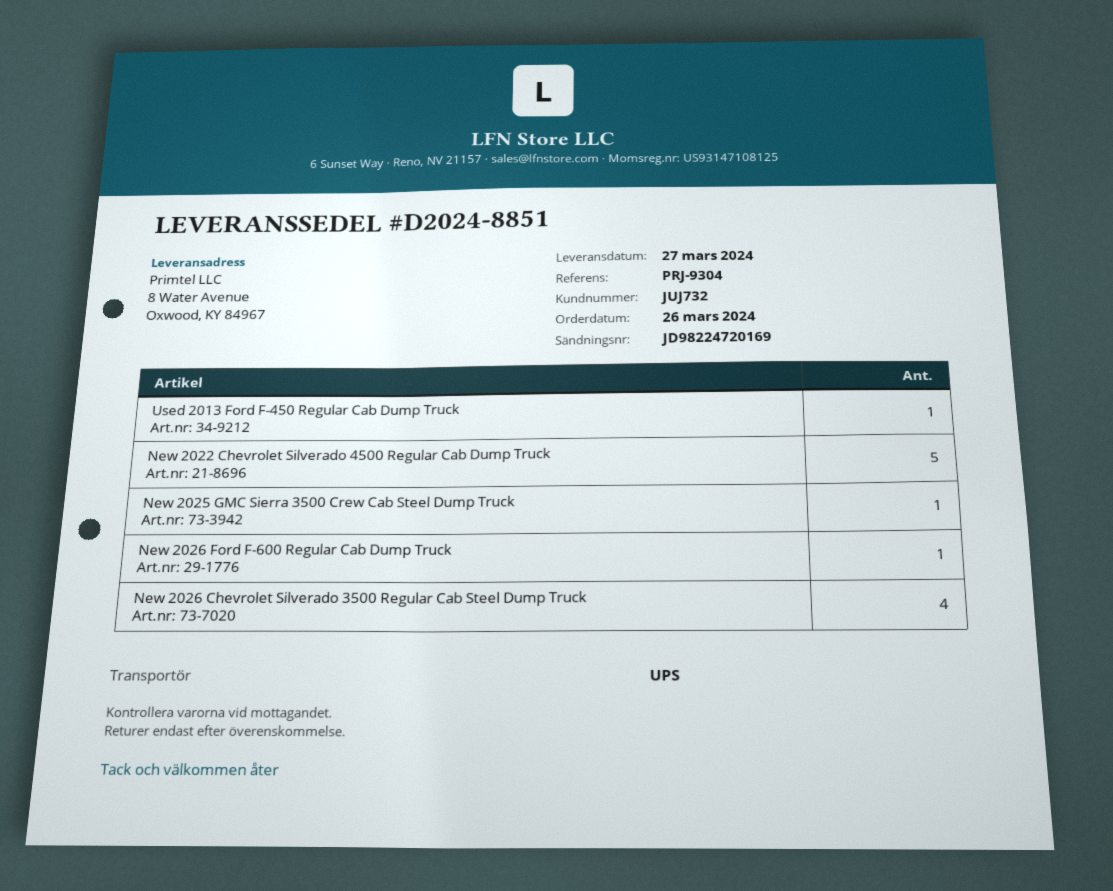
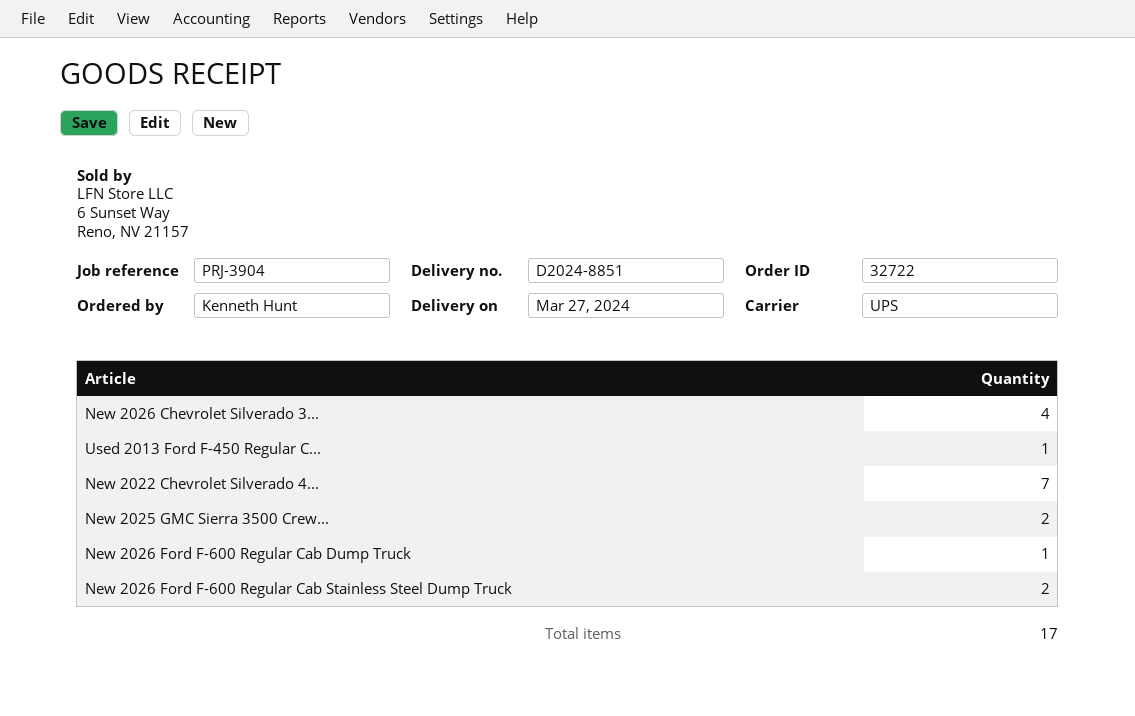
reference: PRJ-9304 -> PRJ-3904
New 2022 Chevrolet Silverado 4500 Regular Cab Dump Truck: 5 -> 7
New 2025 GMC Sierra 3500 Crew Cab Steel Dump Truck: 1 -> 2
New 2026 Ford F-600 Regular Cab Stainless Steel Dump Truck: none -> 2

